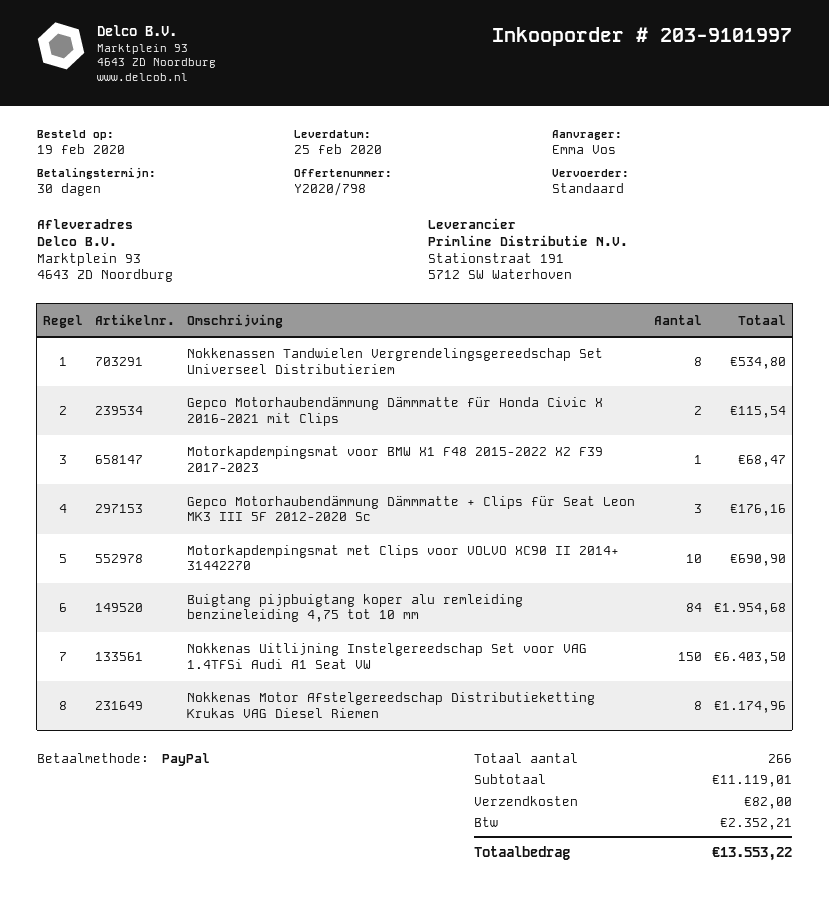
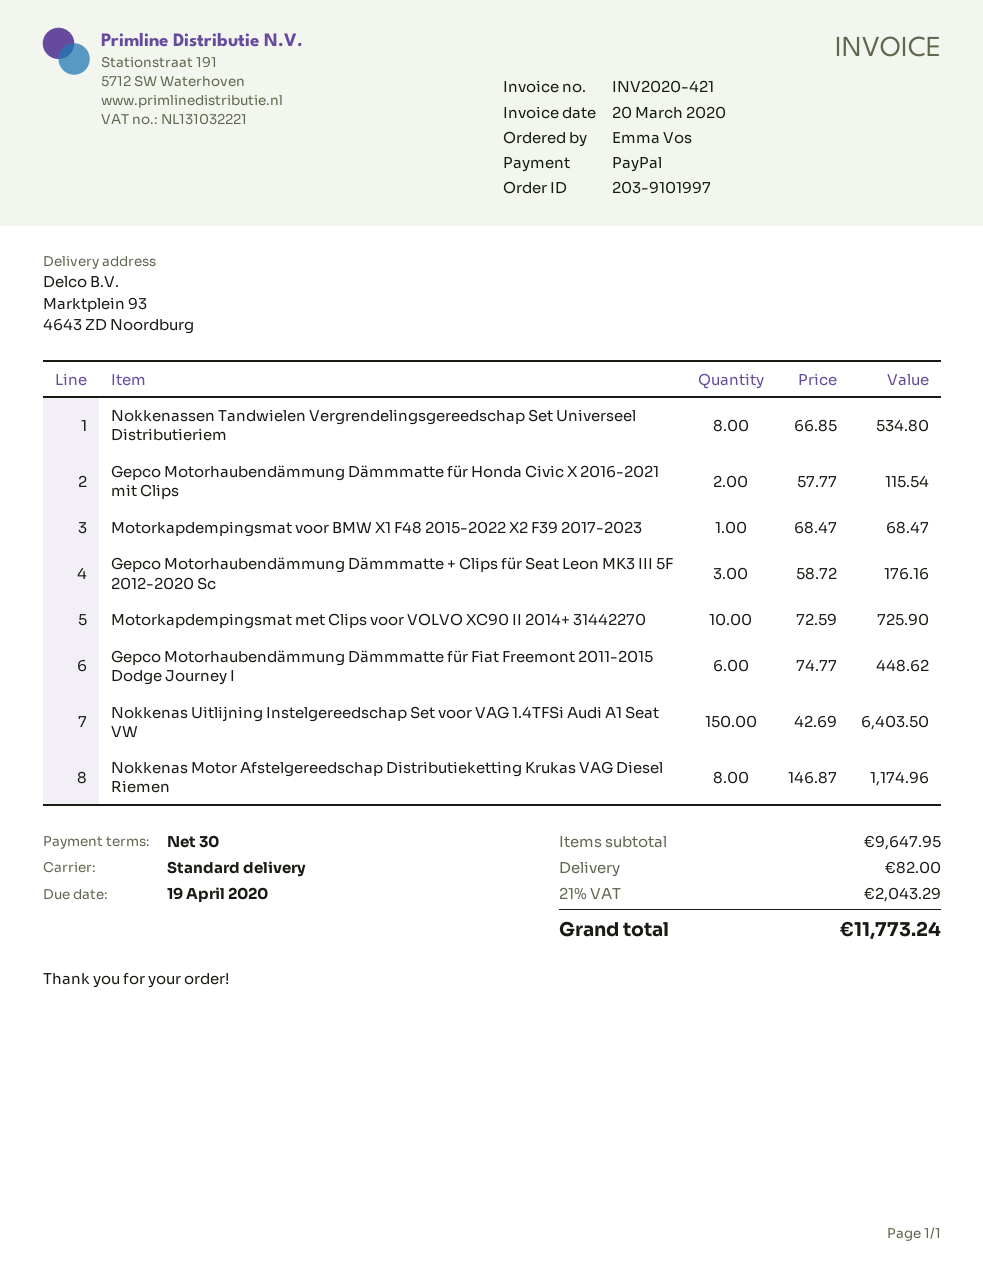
Motorkapdempingsmat met Clips voor VOLVO XC90 II 2014+ 31442270: 10 for 690.90 -> 10 for 725.90
Buigtang pijpbuigtang koper alu remleiding benzineleiding 4,75 tot 10 mm: 84 for 1954.68 -> none
Gepco Motorhaubendämmung Dämmmatte für Fiat Freemont 2011-2015 Dodge Journey I: none -> 6 for 448.62
subtotal: 11119.01 -> 9647.95
tax: 2352.21 -> 2043.29
total: 13553.22 -> 11773.24

